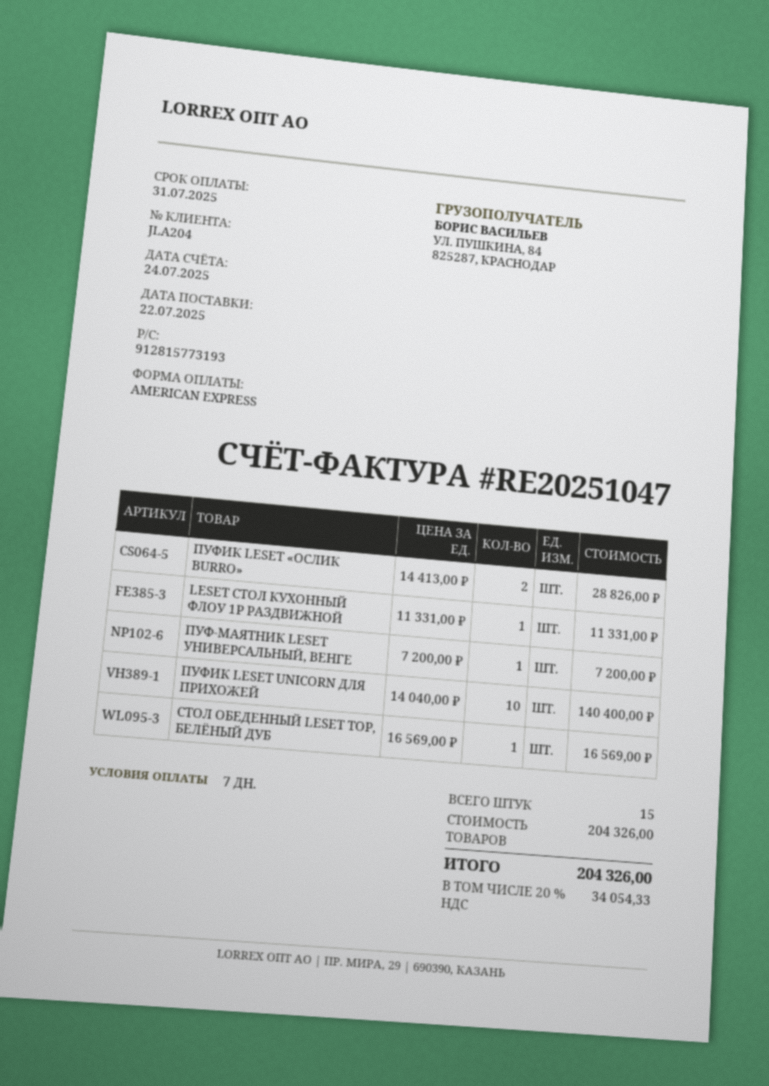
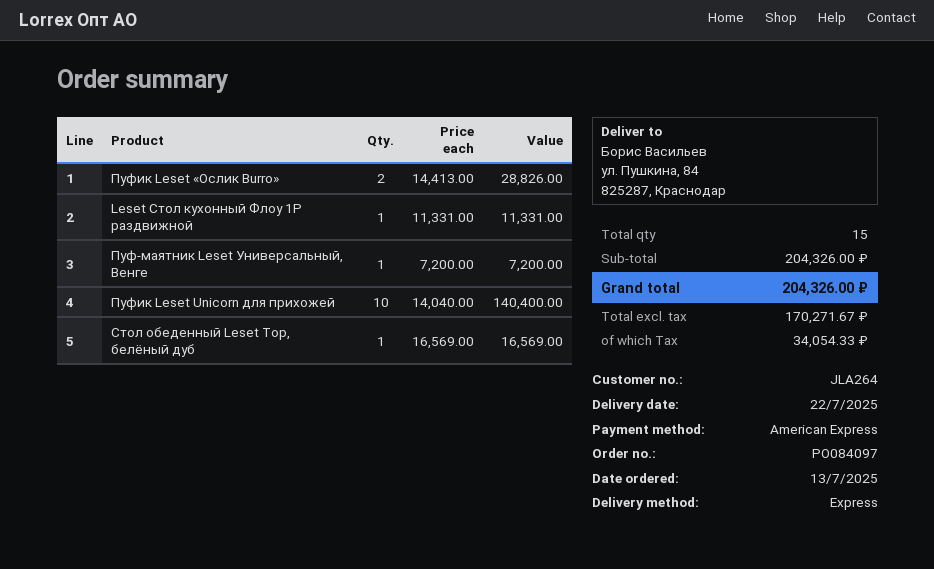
customer number: JLA204 -> JLA264

